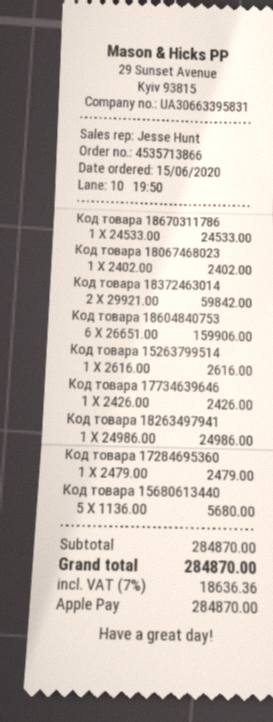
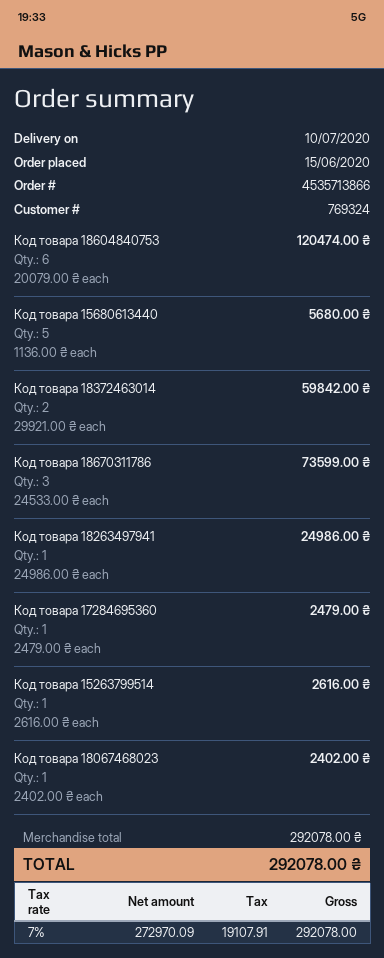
Код товара 18670311786: 1 x 24533.00 = 24533.00 -> 3 x 24533.00 = 73599.00
Код товара 18604840753: 6 x 26651.00 = 159906.00 -> 6 x 20079.00 = 120474.00
Код товара 17734639646: 1 x 2426.00 = 2426.00 -> none
subtotal: 284870.00 -> 292078.00
tax: 7% = 18636.36 -> 7% = 19107.91
total: 284870.00 -> 292078.00

